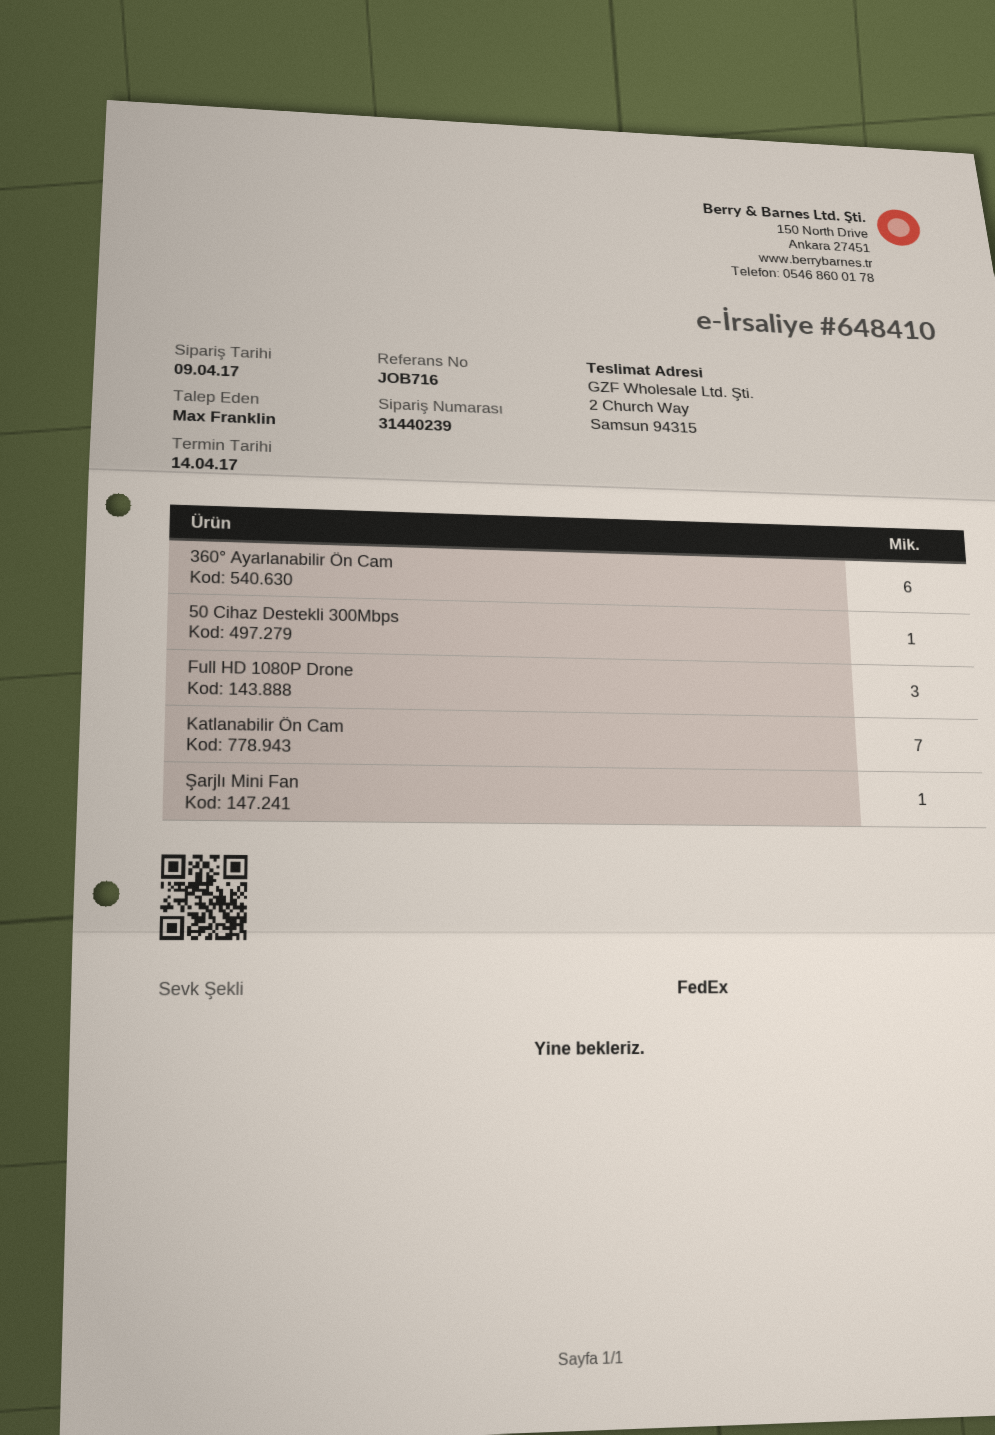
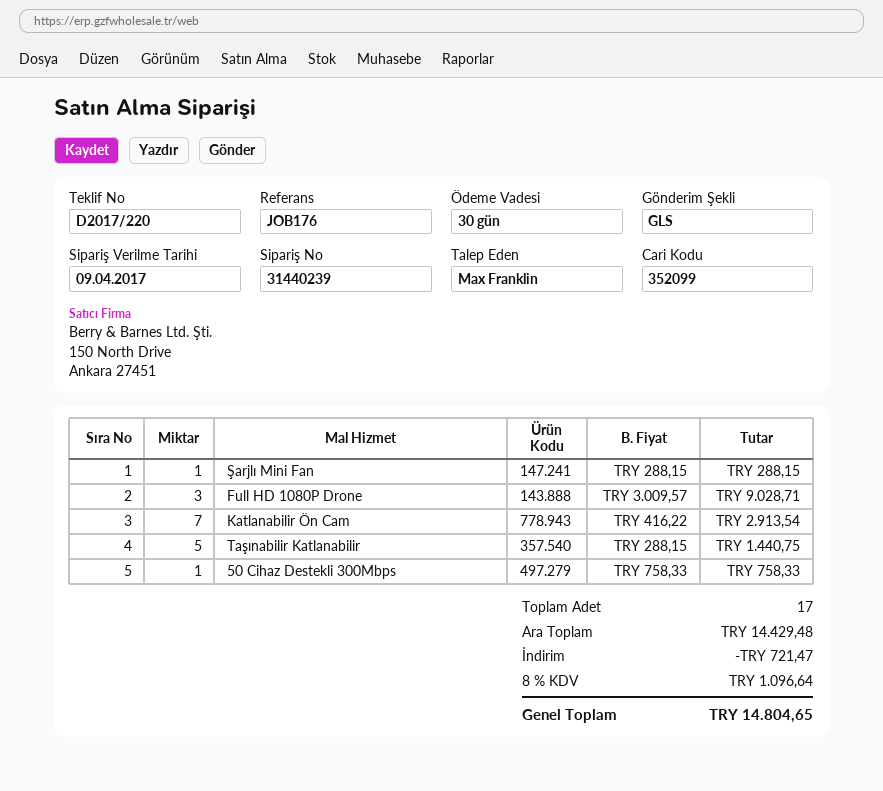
reference: JOB716 -> JOB176
shipping method: FedEx -> GLS
360° Ayarlanabilir Ön Cam: 6 -> none
Taşınabilir Katlanabilir: none -> 5

